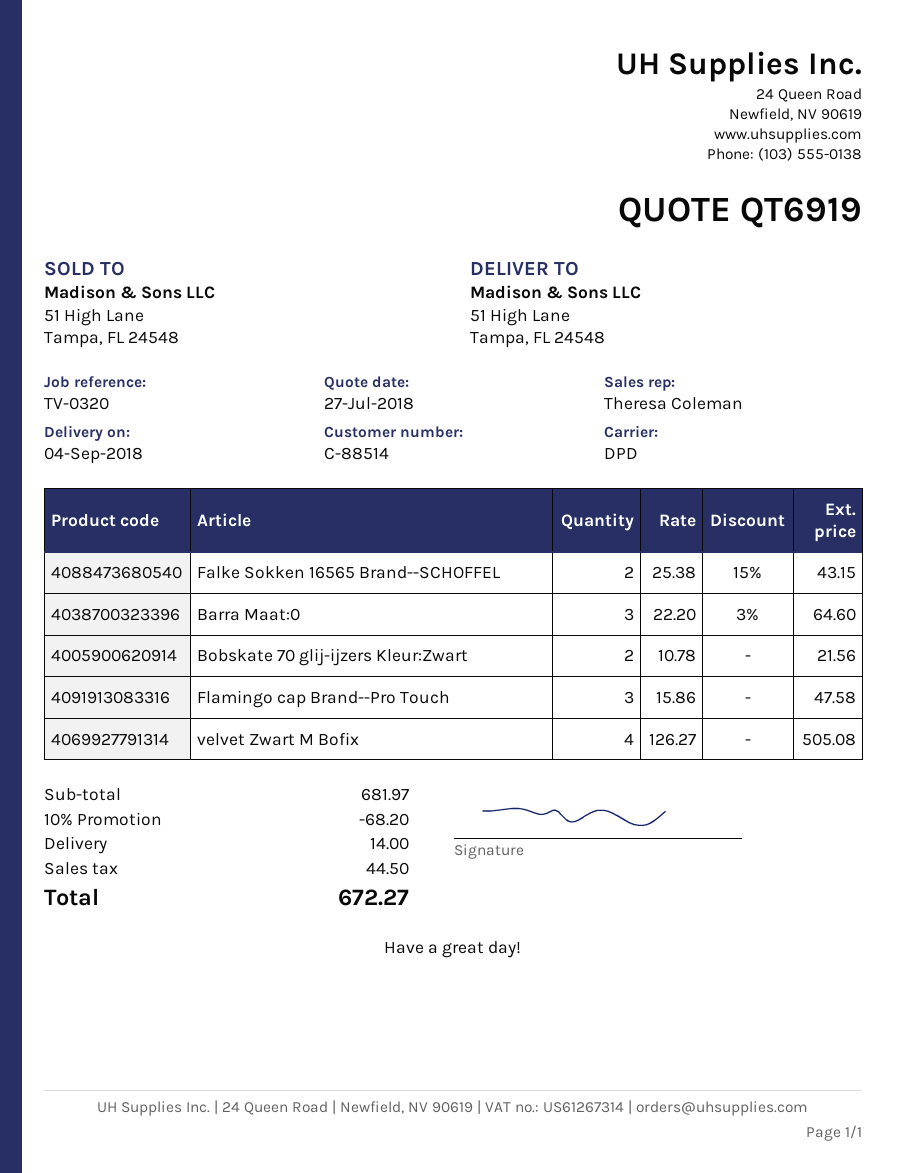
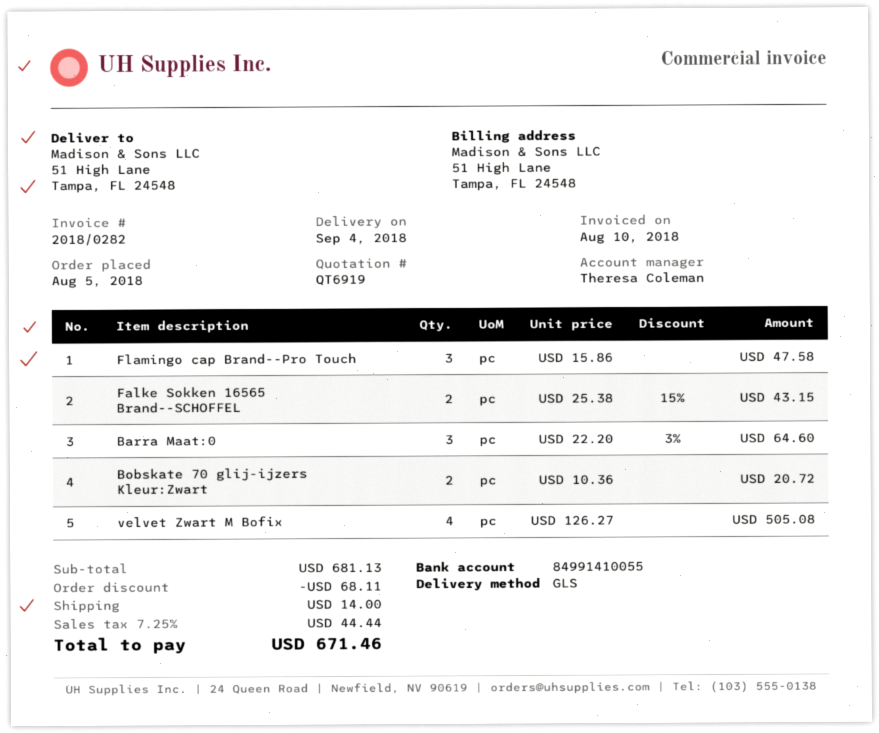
shipping method: DPD -> GLS
Bobskate 70 glij-ijzers Kleur:Zwart: 2 x 10.78 = 21.56 -> 2 x 10.36 = 20.72
subtotal: 681.97 -> 681.13
discount: 68.20 -> 68.11
tax: 44.50 -> 44.44
total: 672.27 -> 671.46

